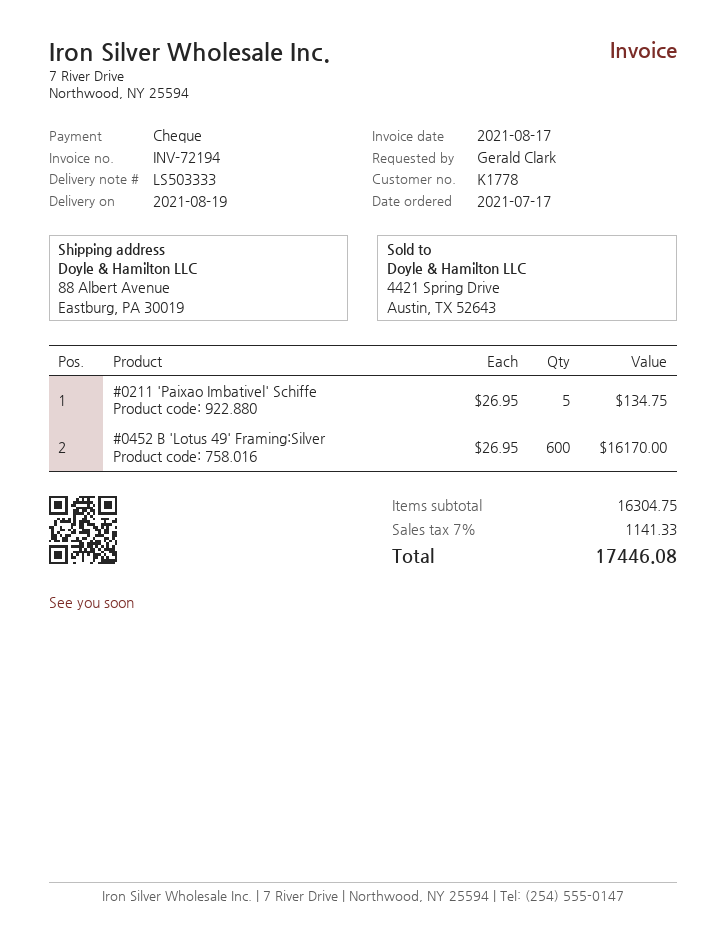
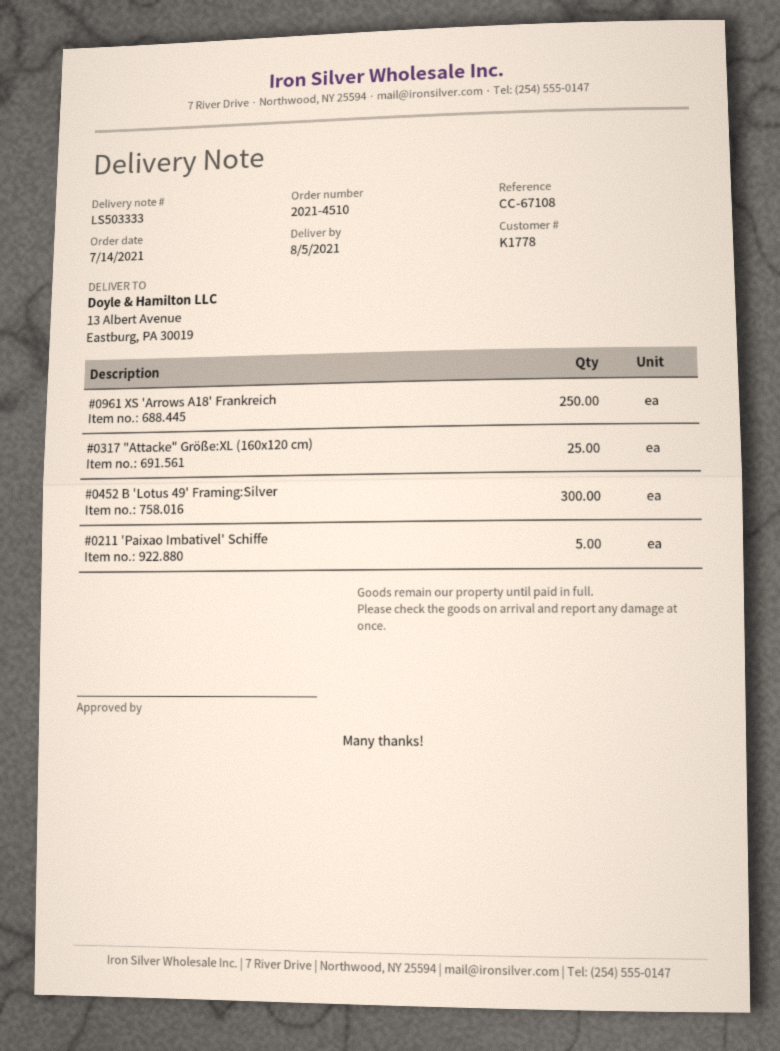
order date: 2021-07-17 -> 2021-07-14
delivery date: 2021-08-19 -> 2021-08-05
ship to: 88 Albert Avenue, Eastburg, PA 30019 -> 13 Albert Avenue, Eastburg, PA 30019
#0452 B 'Lotus 49' Framing:Silver: 600 -> 300
#0961 XS 'Arrows A18' Frankreich: none -> 250
#0317 "Attacke" Größe:XL (160x120 cm): none -> 25

